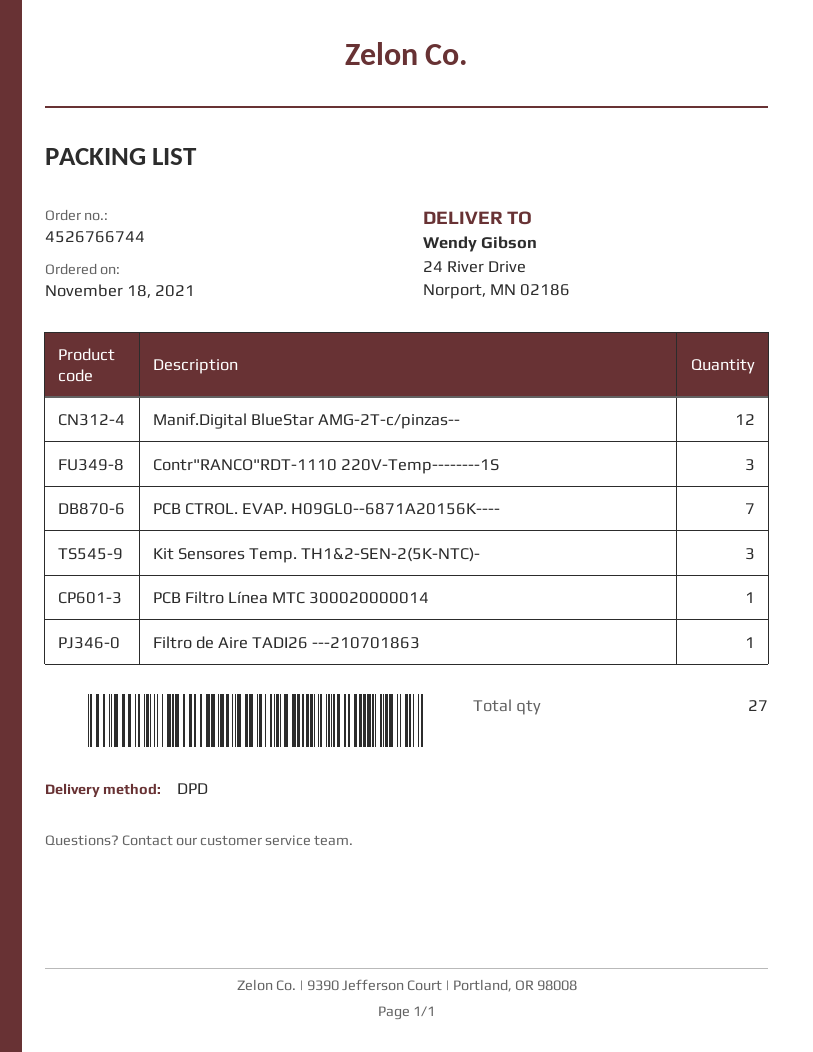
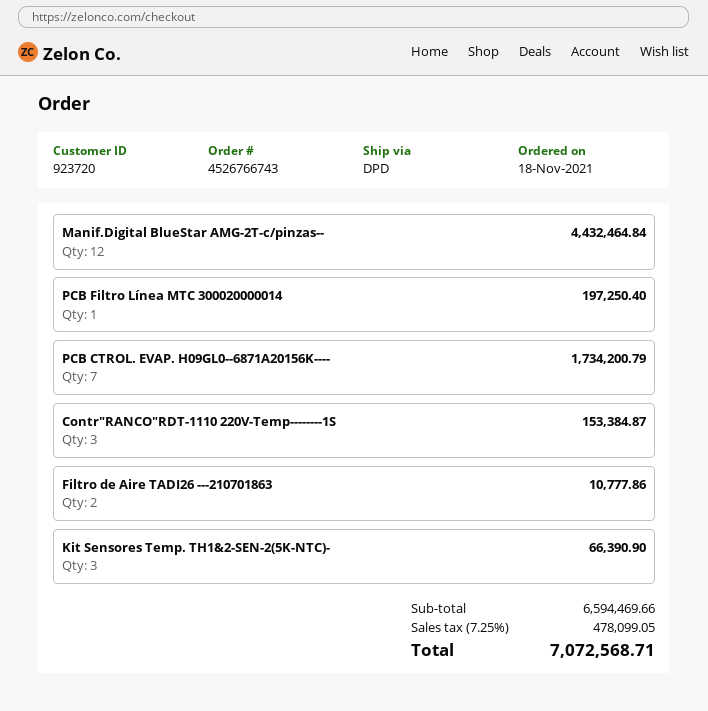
order number: 4526766744 -> 4526766743
Filtro de Aire TADI26 ---210701863: 1 -> 2

